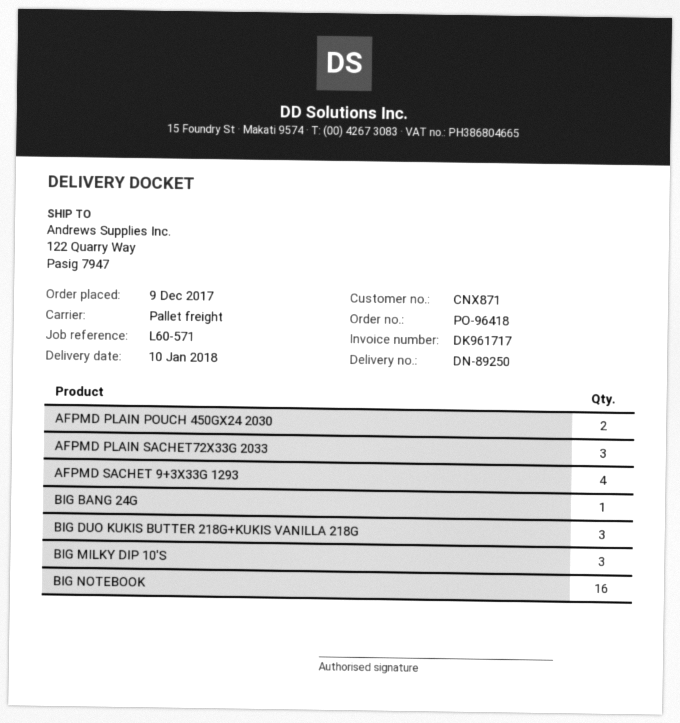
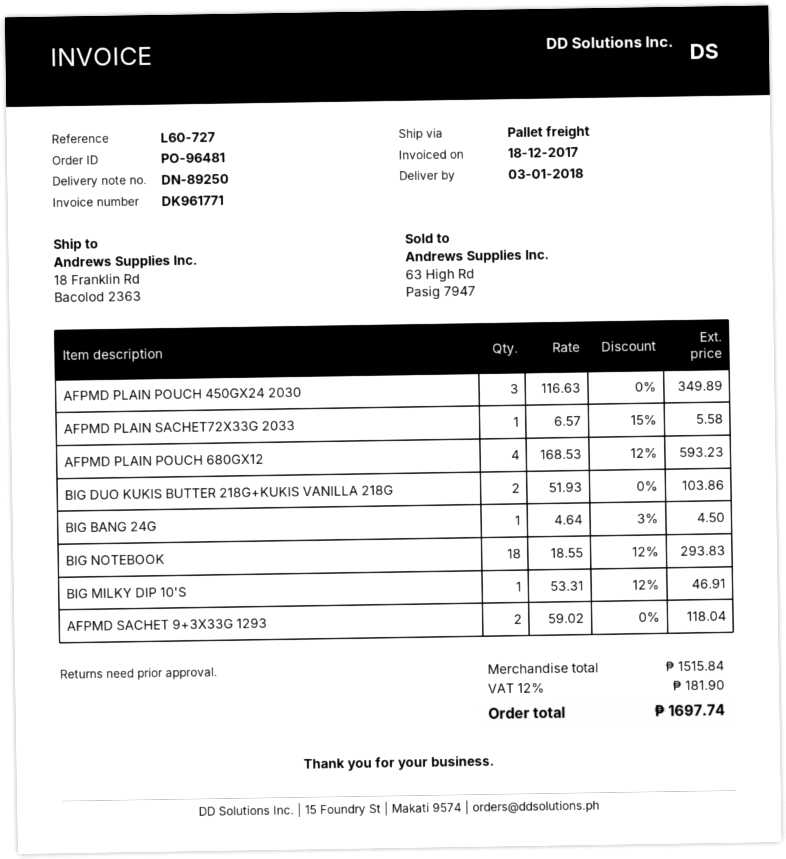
order number: PO-96418 -> PO-96481
delivery date: 2018-01-10 -> 2018-01-03
invoice number: DK961717 -> DK961771
reference: L60-571 -> L60-727
ship to: 122 Quarry Way, Pasig 7947 -> 18 Franklin Rd, Bacolod 2363
AFPMD PLAIN POUCH 450GX24 2030: 2 -> 3
AFPMD PLAIN SACHET72X33G 2033: 3 -> 1
AFPMD SACHET 9+3X33G 1293: 4 -> 2
BIG DUO KUKIS BUTTER 218G+KUKIS VANILLA 218G: 3 -> 2
BIG MILKY DIP 10'S: 3 -> 1
BIG NOTEBOOK: 16 -> 18
AFPMD PLAIN POUCH 680GX12: none -> 4

